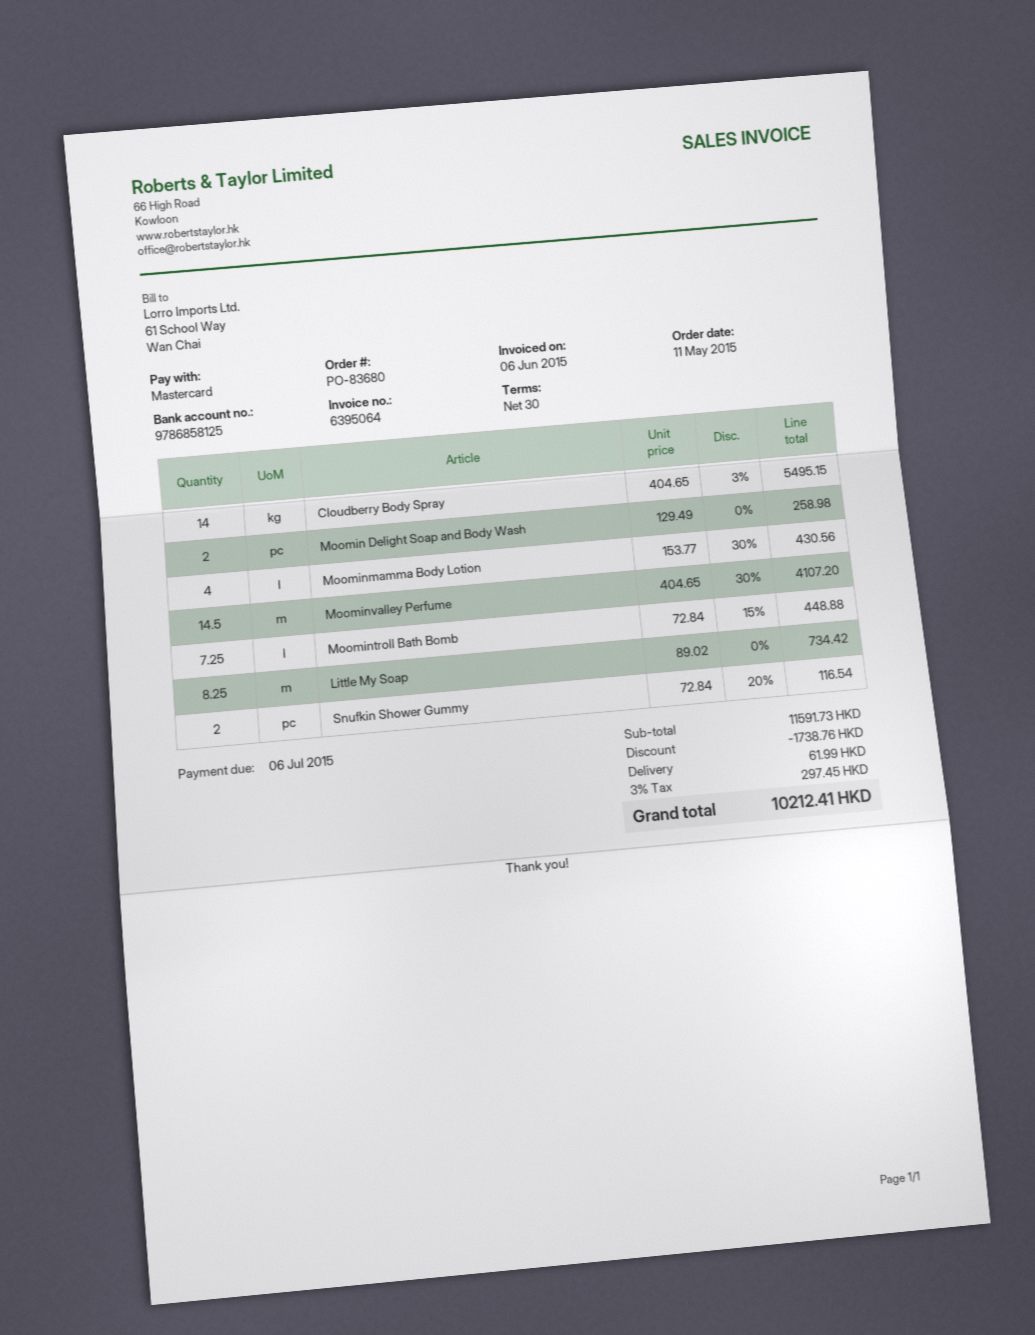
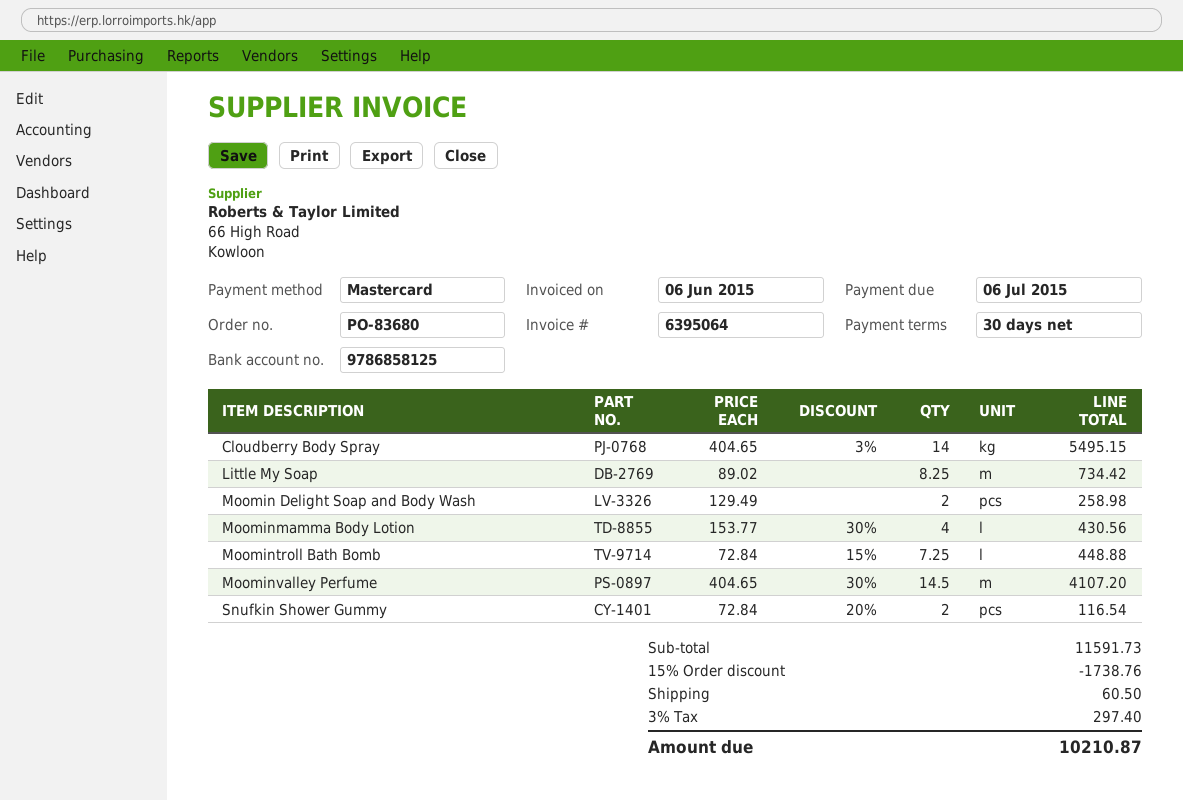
shipping: 61.99 -> 60.50
tax: 3% = 297.45 -> 3% = 297.40
total: 10212.41 -> 10210.87

